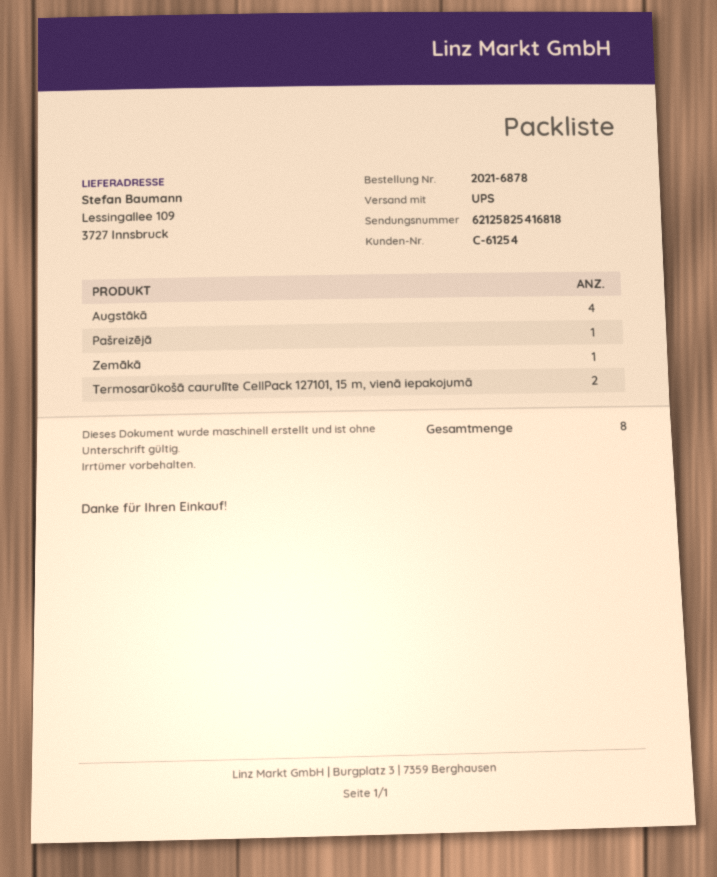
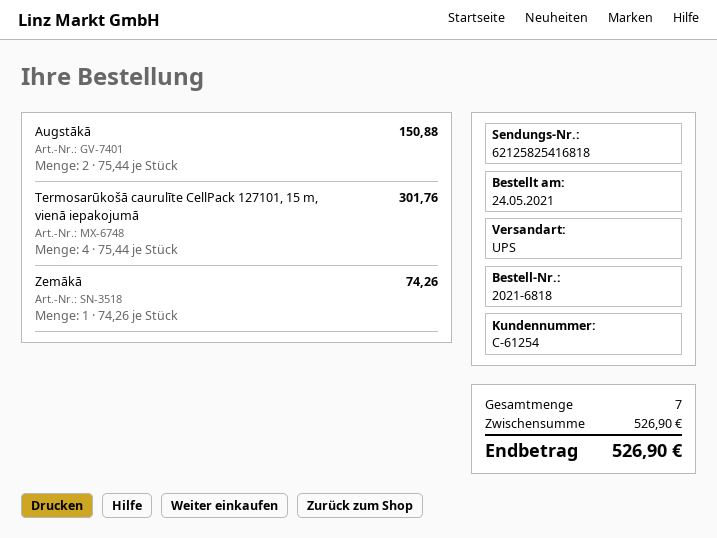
order number: 2021-6878 -> 2021-6818
Augstākā: 4 -> 2
Pašreizējā: 1 -> none
Termosarūkošā caurulīte CellPack 127101, 15 m, vienā iepakojumā: 2 -> 4
total quantity: 8 -> 7

